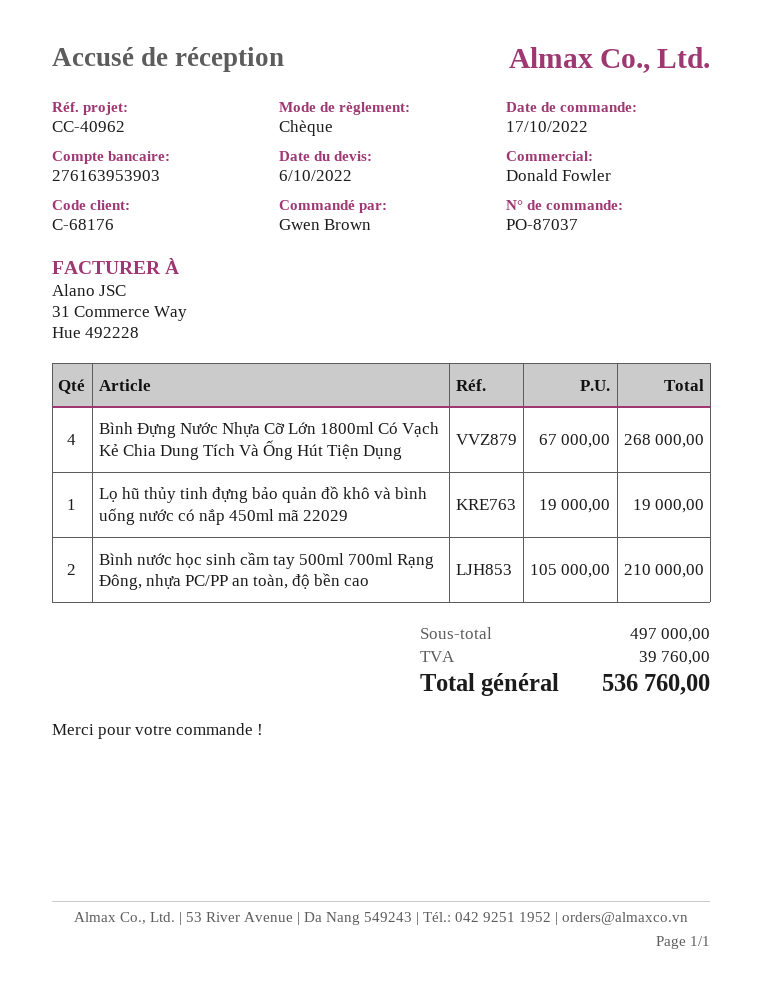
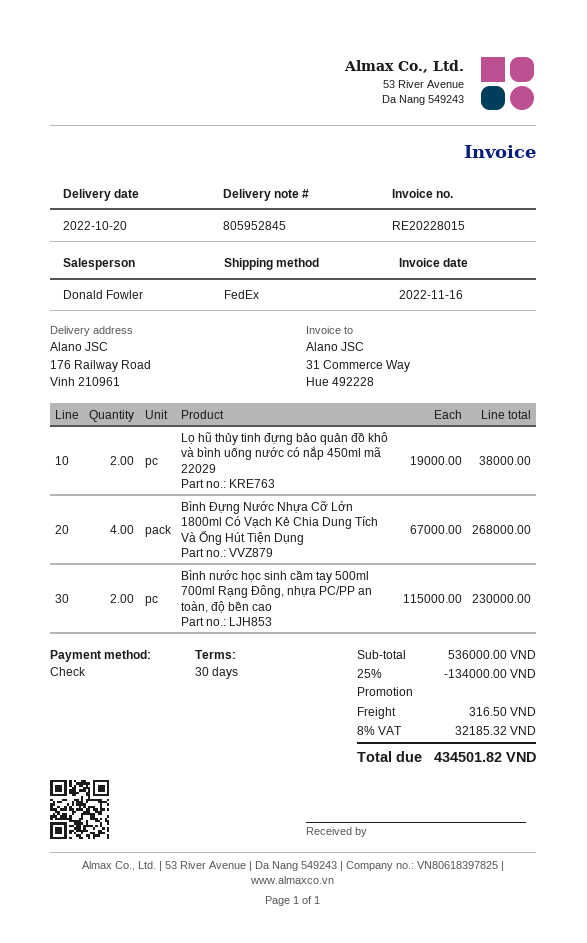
Lọ hũ thủy tinh đựng bảo quản đồ khô và bình uống nước có nắp 450ml mã 22029: 1 x 19000.00 = 19000.00 -> 2 x 19000.00 = 38000.00
Bình nước học sinh cầm tay 500ml 700ml Rạng Đông, nhựa PC/PP an toàn, độ bền cao: 2 x 105000.00 = 210000.00 -> 2 x 115000.00 = 230000.00
subtotal: 497000.00 -> 536000.00
discount: none -> 25% = 134000.00
shipping: none -> 316.50
tax: 39760.00 -> 32185.32
total: 536760.00 -> 434501.82

